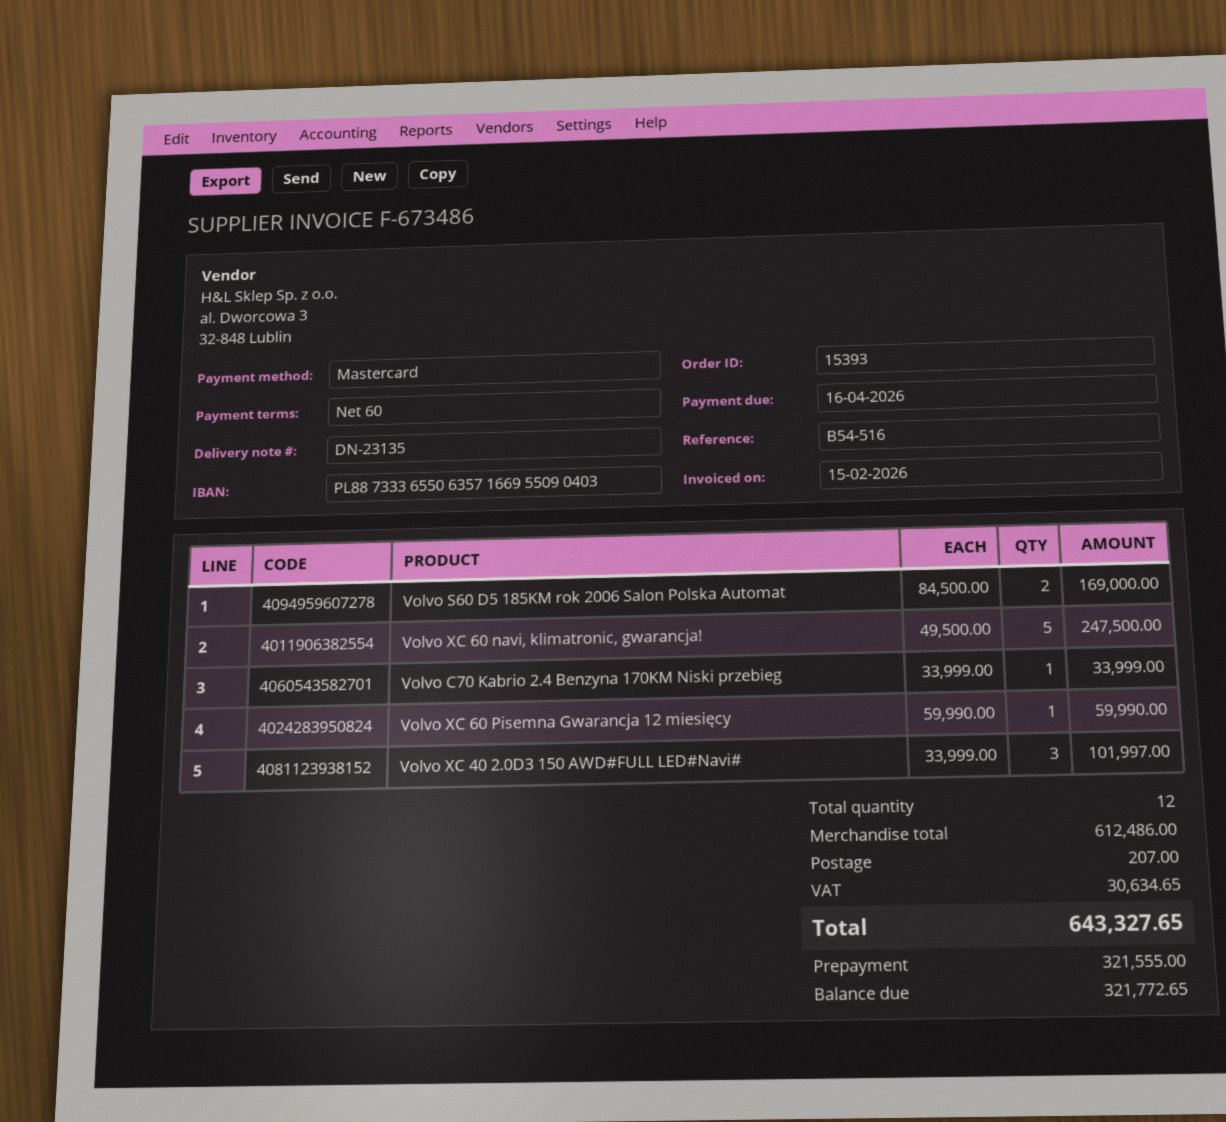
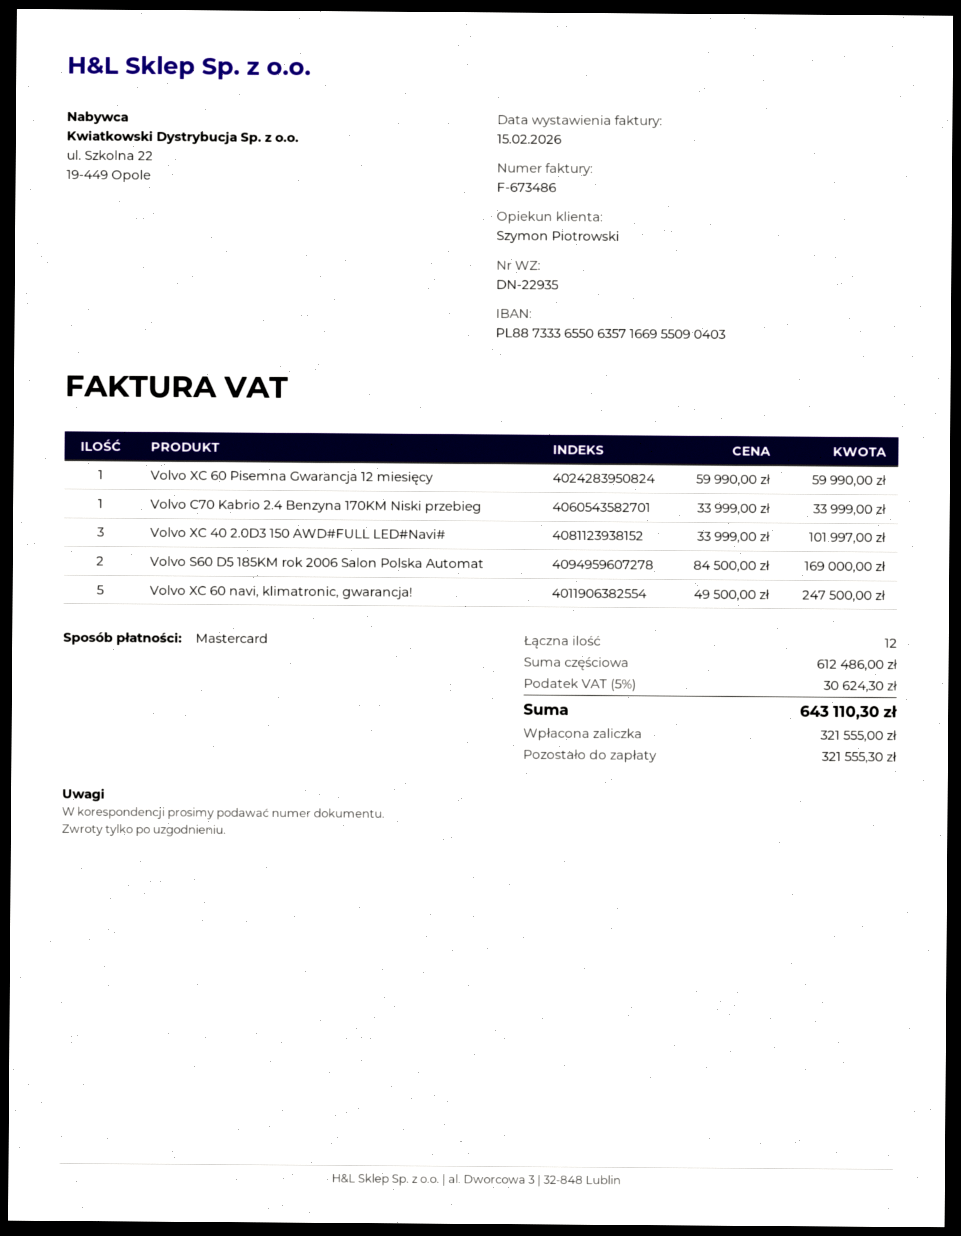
delivery note number: DN-23135 -> DN-22935
shipping: 207.00 -> none
tax: 30634.65 -> 30624.30
total: 643327.65 -> 643110.30
balance: 321772.65 -> 321555.30

